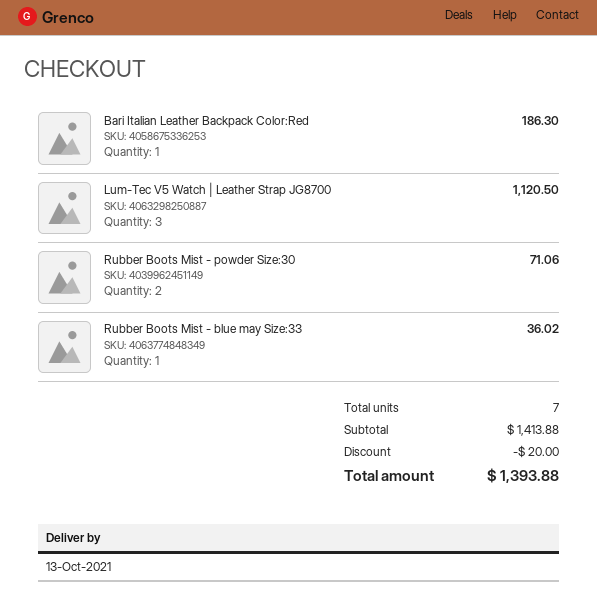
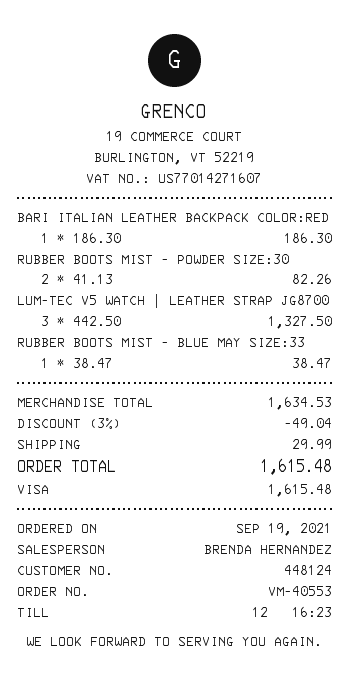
Lum-Tec V5 Watch | Leather Strap JG8700: 3 for 1120.50 -> 3 for 1327.50
Rubber Boots Mist - powder Size:30: 2 for 71.06 -> 2 for 82.26
Rubber Boots Mist - blue may Size:33: 1 for 36.02 -> 1 for 38.47
subtotal: 1413.88 -> 1634.53
discount: 20.00 -> 49.04
shipping: none -> 29.99
total: 1393.88 -> 1615.48

